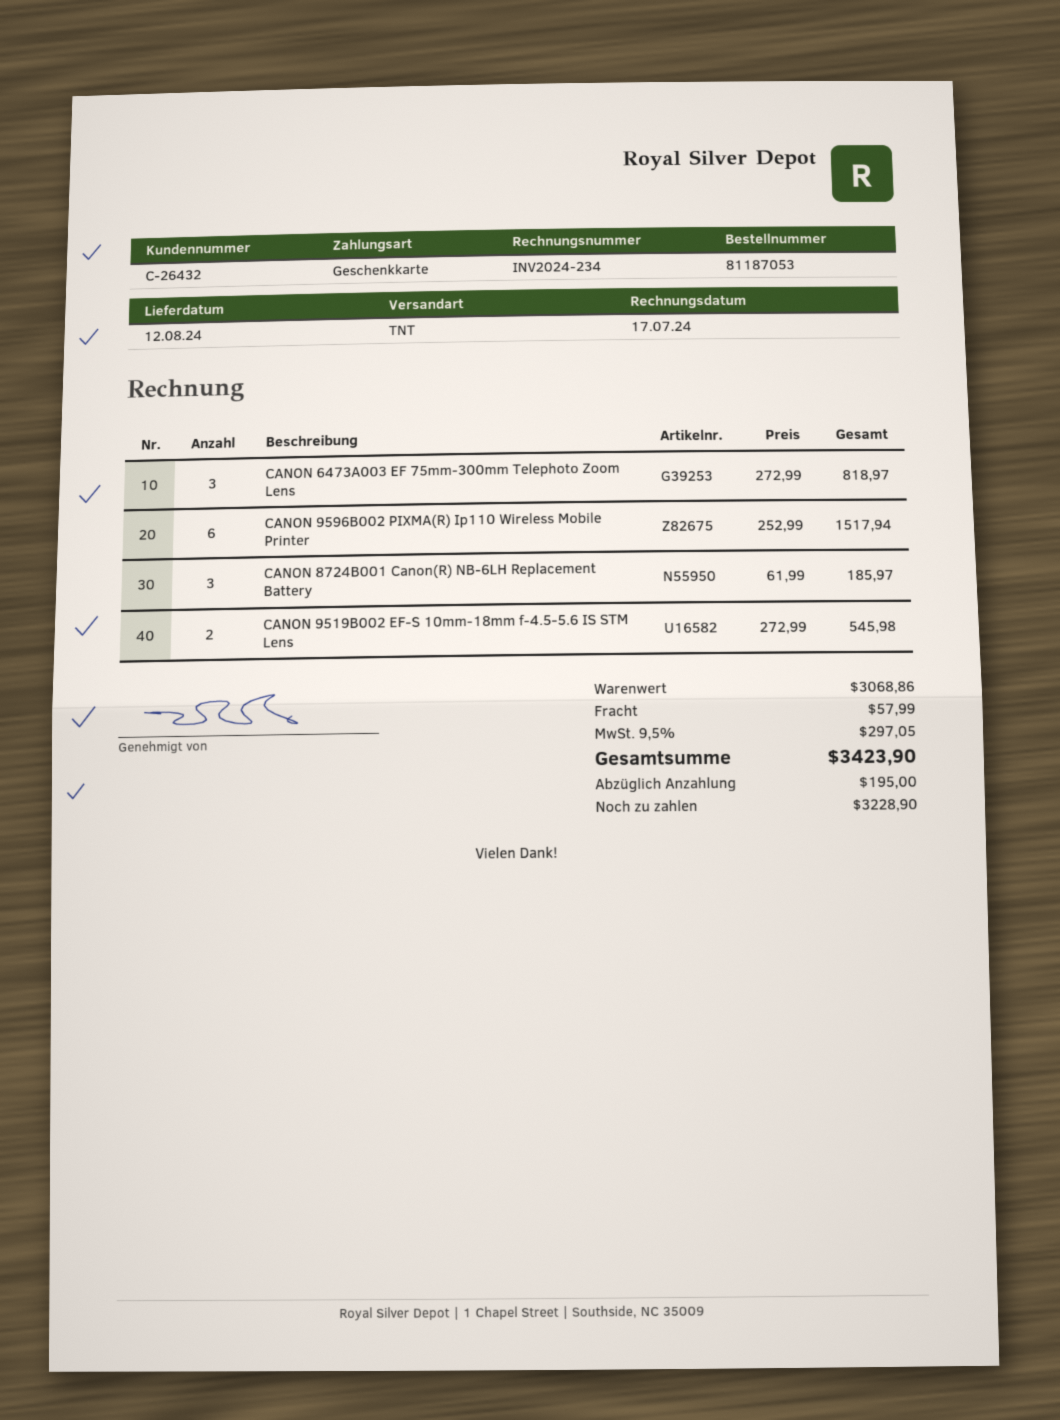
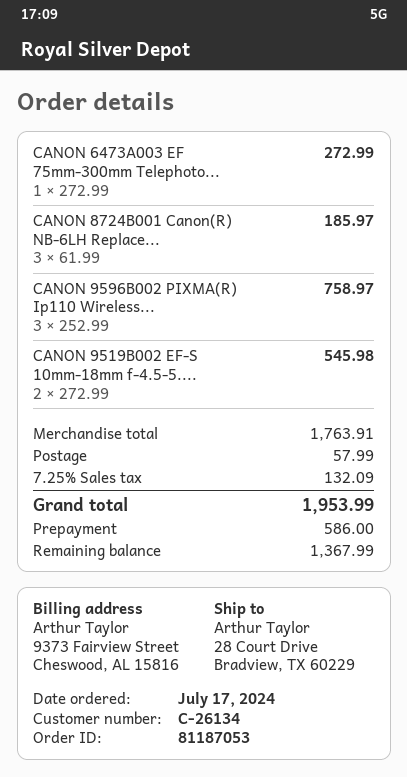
customer number: C-26432 -> C-26134
CANON 6473A003 EF 75mm-300mm Telephoto Zoom Lens: 3 x 272.99 = 818.97 -> 1 x 272.99 = 272.99
CANON 9596B002 PIXMA(R) Ip110 Wireless Mobile Printer: 6 x 252.99 = 1517.94 -> 3 x 252.99 = 758.97
subtotal: 3068.86 -> 1763.91
tax: 9.5% = 297.05 -> 7.25% = 132.09
total: 3423.90 -> 1953.99
deposit: 195.00 -> 586.00
balance: 3228.90 -> 1367.99

